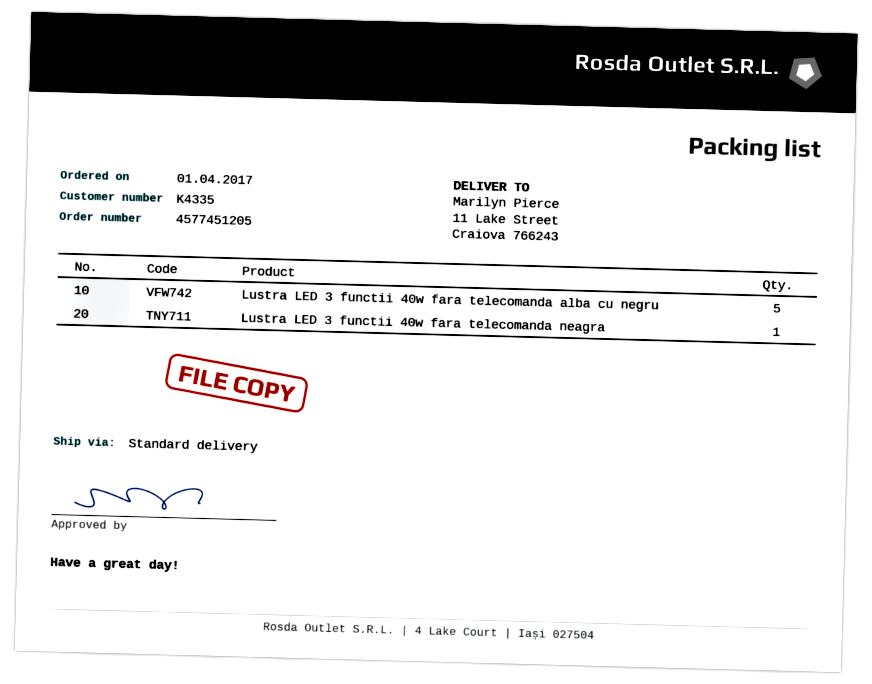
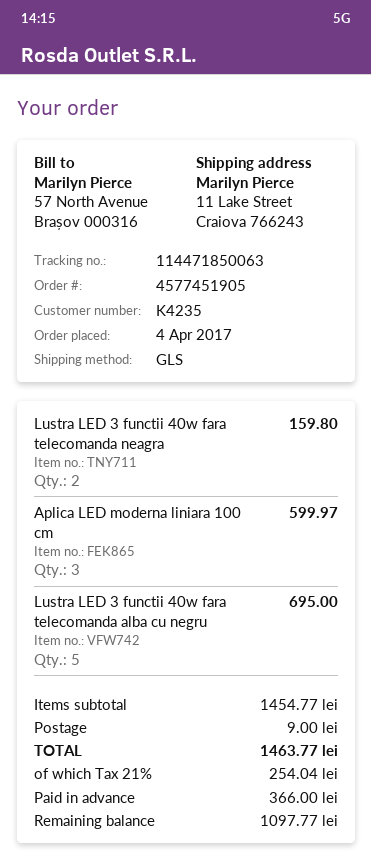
order number: 4577451205 -> 4577451905
order date: 2017-04-01 -> 2017-04-04
customer number: K4335 -> K4235
shipping method: standard -> GLS
Lustra LED 3 functii 40w fara telecomanda neagra: 1 -> 2
Aplica LED moderna liniara 100 cm: none -> 3

